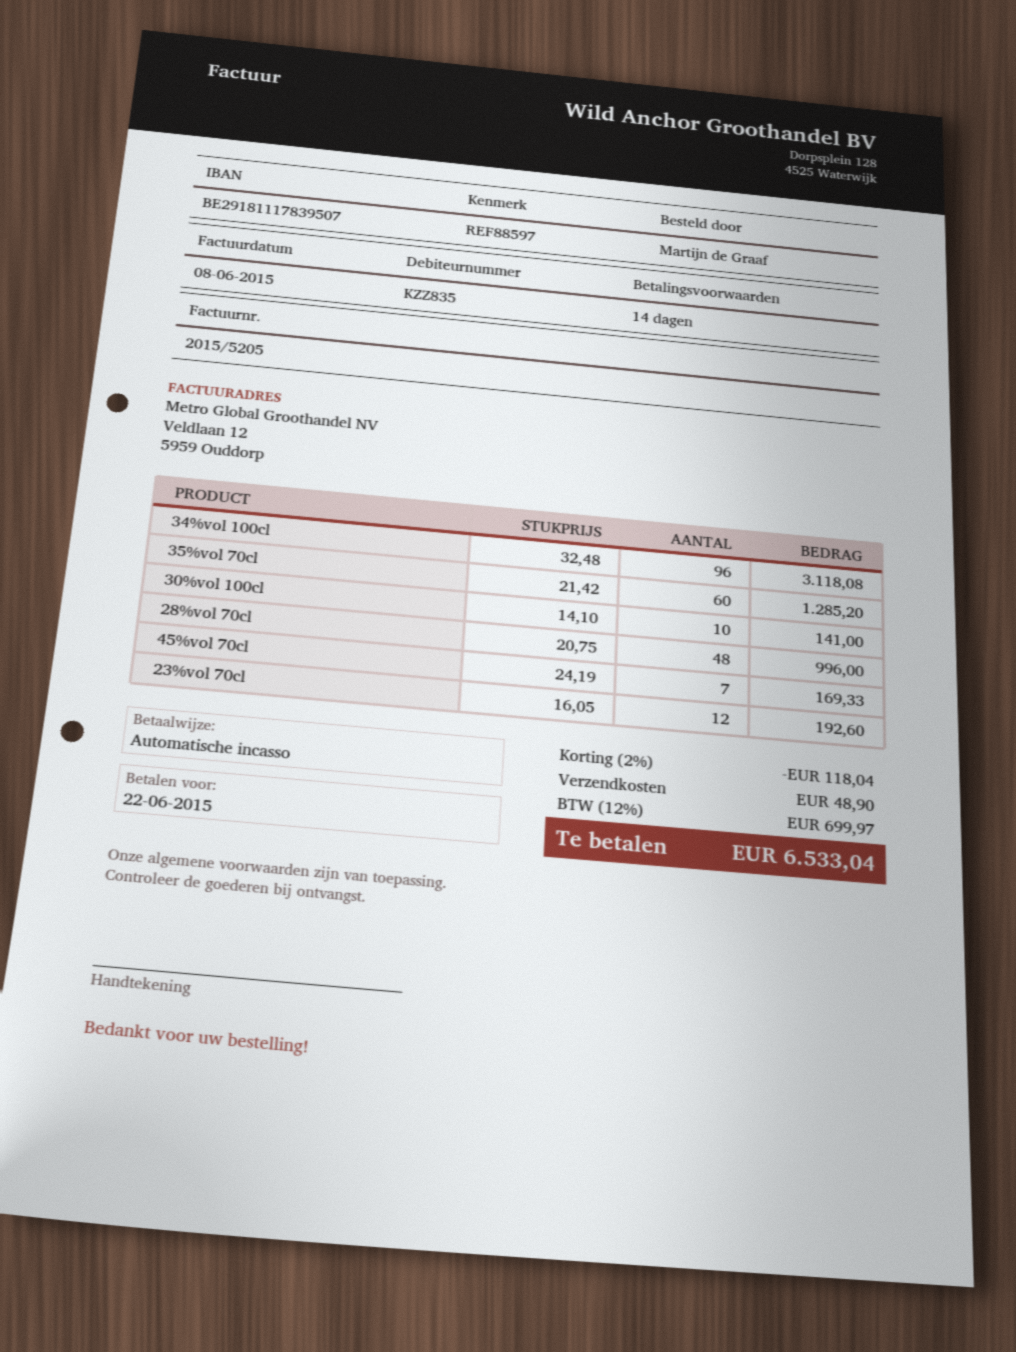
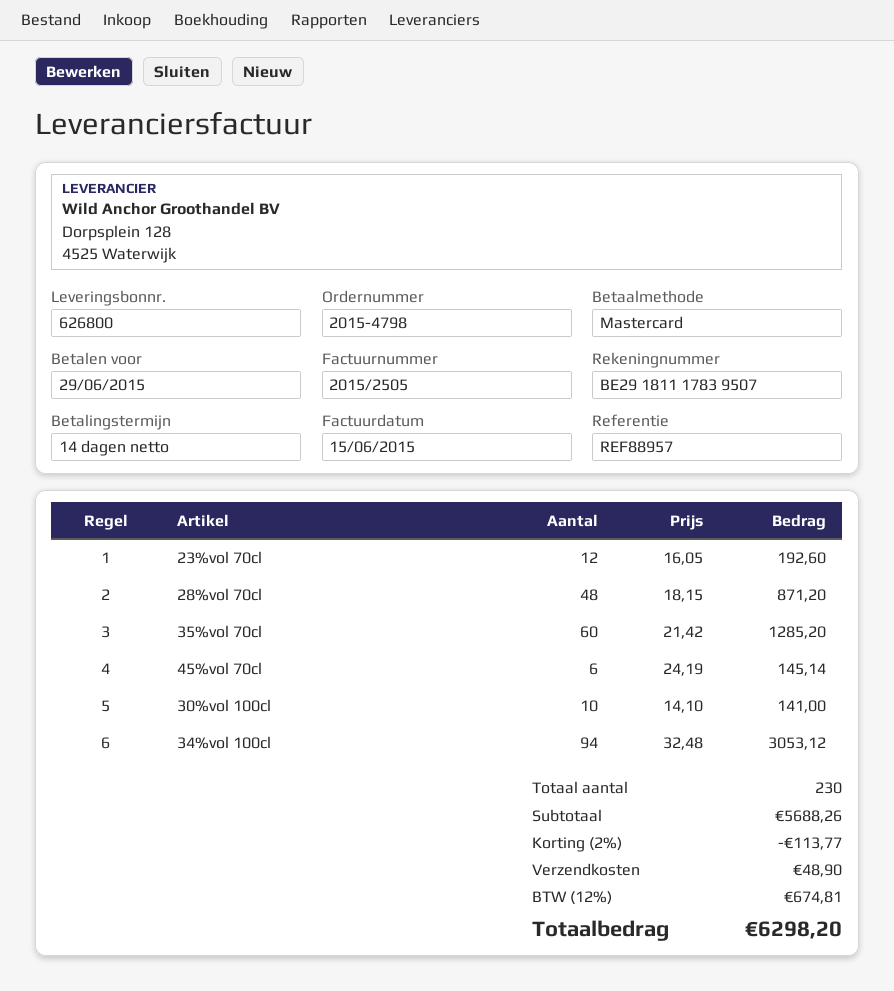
invoice number: 2015/5205 -> 2015/2505
invoice date: 2015-06-08 -> 2015-06-15
due date: 2015-06-22 -> 2015-06-29
reference: REF88597 -> REF88957
payment method: direct debit -> Mastercard
34%vol 100cl: 96 x 32.48 = 3118.08 -> 94 x 32.48 = 3053.12
28%vol 70cl: 48 x 20.75 = 996.00 -> 48 x 18.15 = 871.20
45%vol 70cl: 7 x 24.19 = 169.33 -> 6 x 24.19 = 145.14
discount: 2% = 118.04 -> 2% = 113.77
tax: 12% = 699.97 -> 12% = 674.81
total: 6533.04 -> 6298.20

